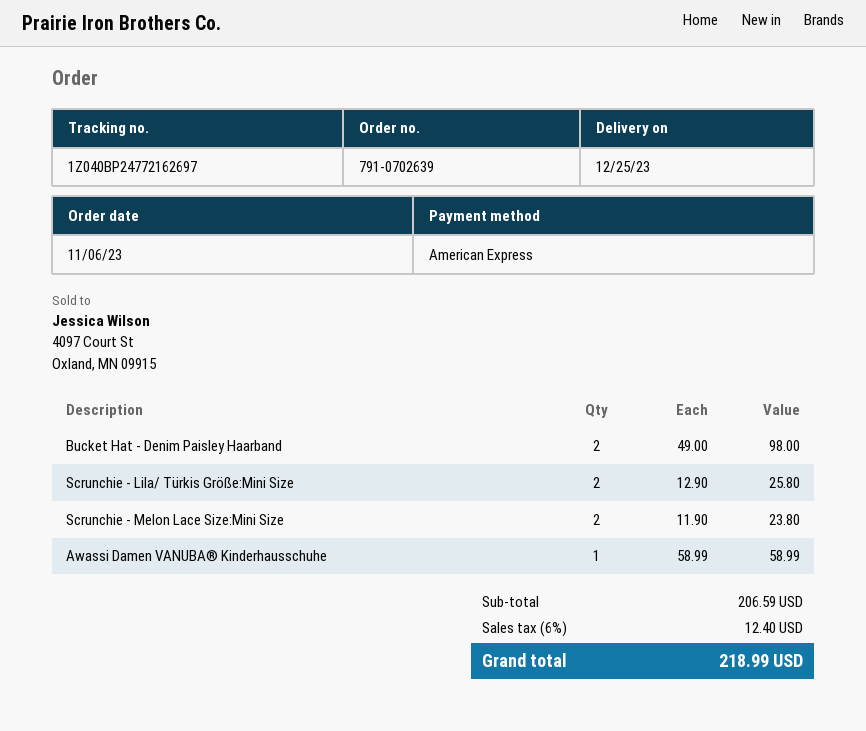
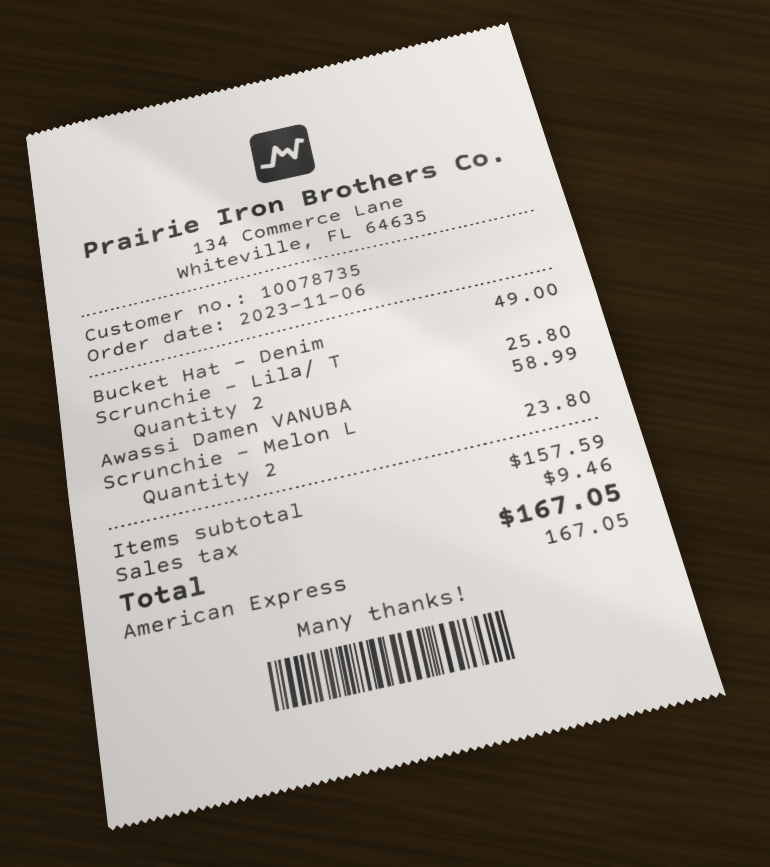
Bucket Hat - Denim Paisley Haarband: 2 for 98.00 -> 1 for 49.00
subtotal: 206.59 -> 157.59
tax: 12.40 -> 9.46
total: 218.99 -> 167.05

